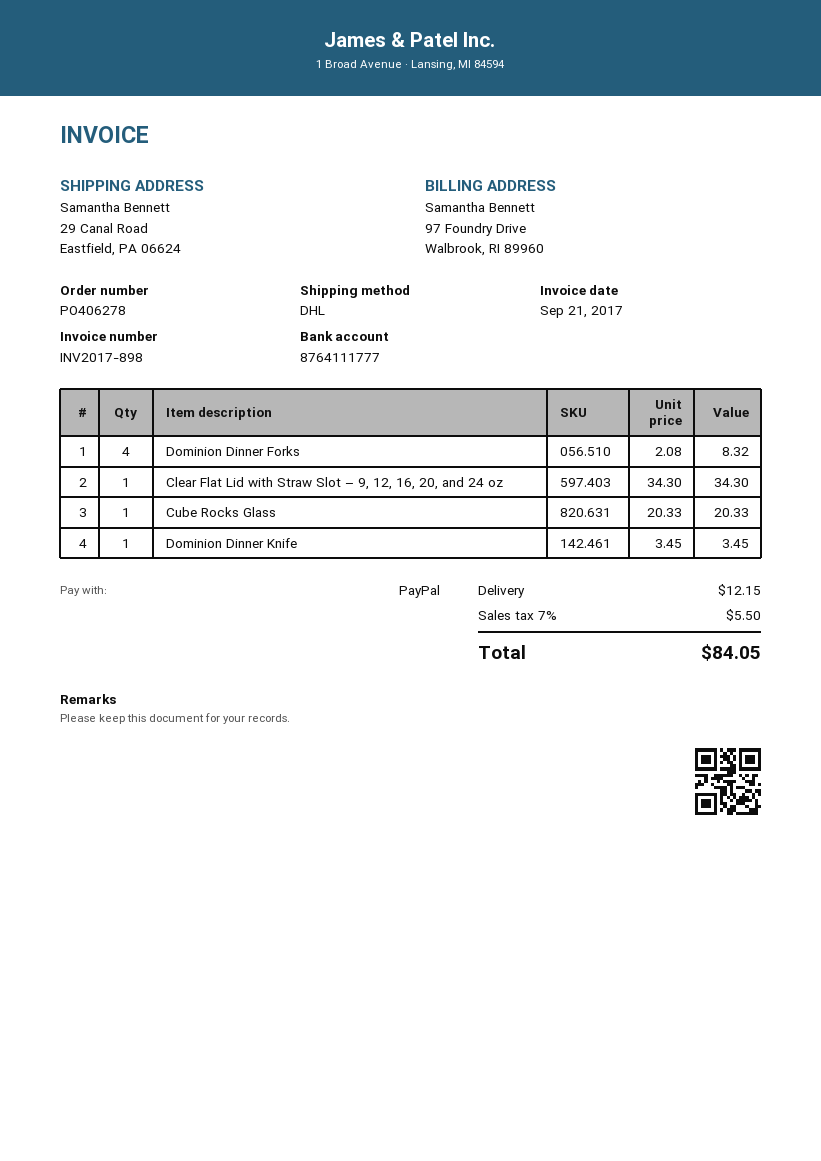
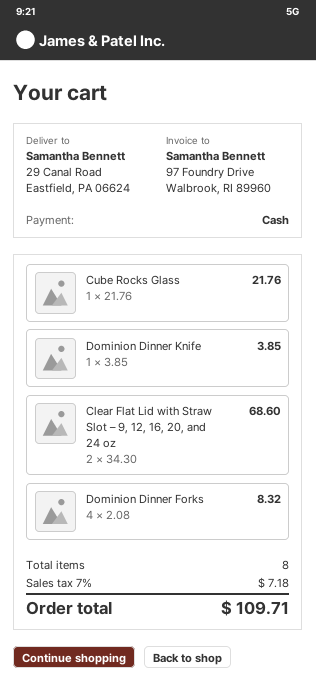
payment method: PayPal -> cash
Clear Flat Lid with Straw Slot – 9, 12, 16, 20, and 24 oz: 1 x 34.30 = 34.30 -> 2 x 34.30 = 68.60
Cube Rocks Glass: 1 x 20.33 = 20.33 -> 1 x 21.76 = 21.76
Dominion Dinner Knife: 1 x 3.45 = 3.45 -> 1 x 3.85 = 3.85
shipping: 12.15 -> none
tax: 7% = 5.50 -> 7% = 7.18
total: 84.05 -> 109.71

